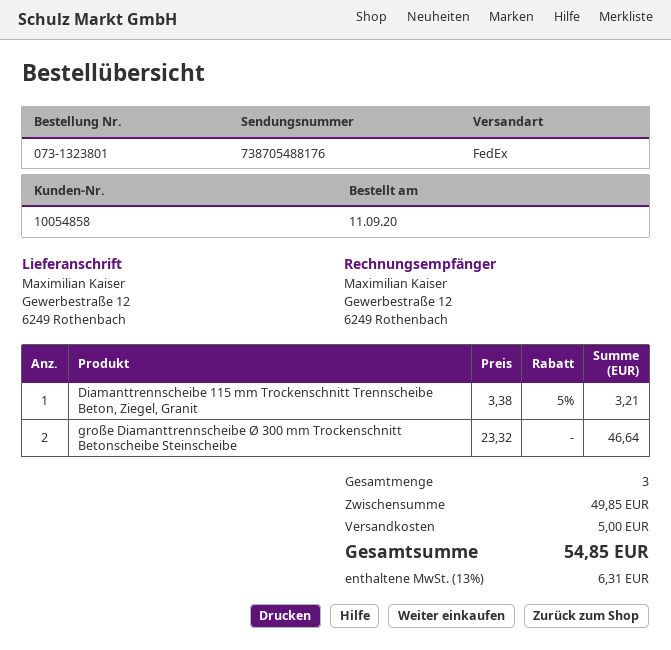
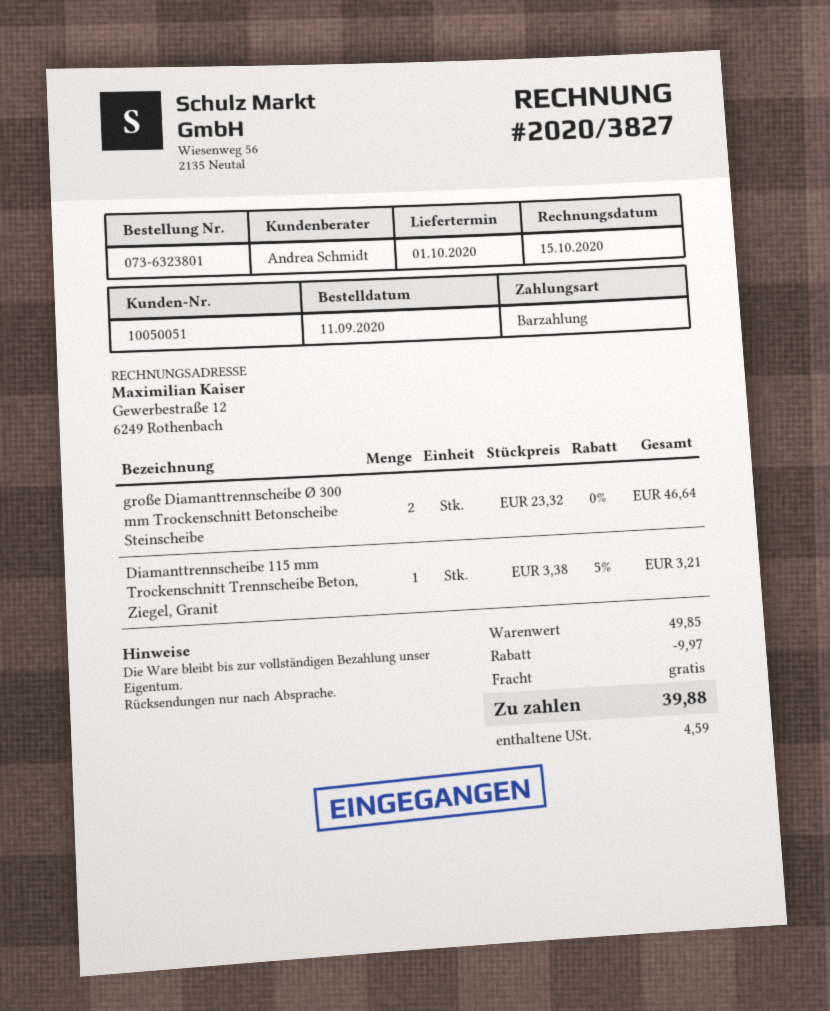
order number: 073-1323801 -> 073-6323801
customer number: 10054858 -> 10050051
discount: none -> 9.97
shipping: 5.00 -> 0.00
tax: 6.31 -> 4.59
total: 54.85 -> 39.88

